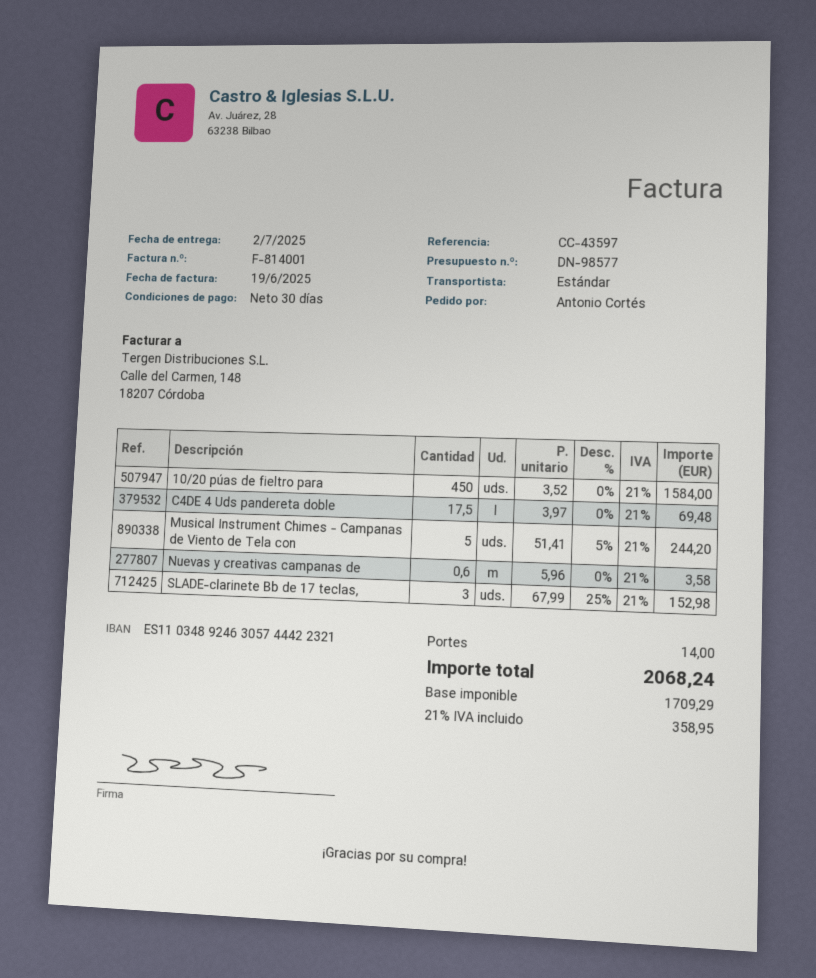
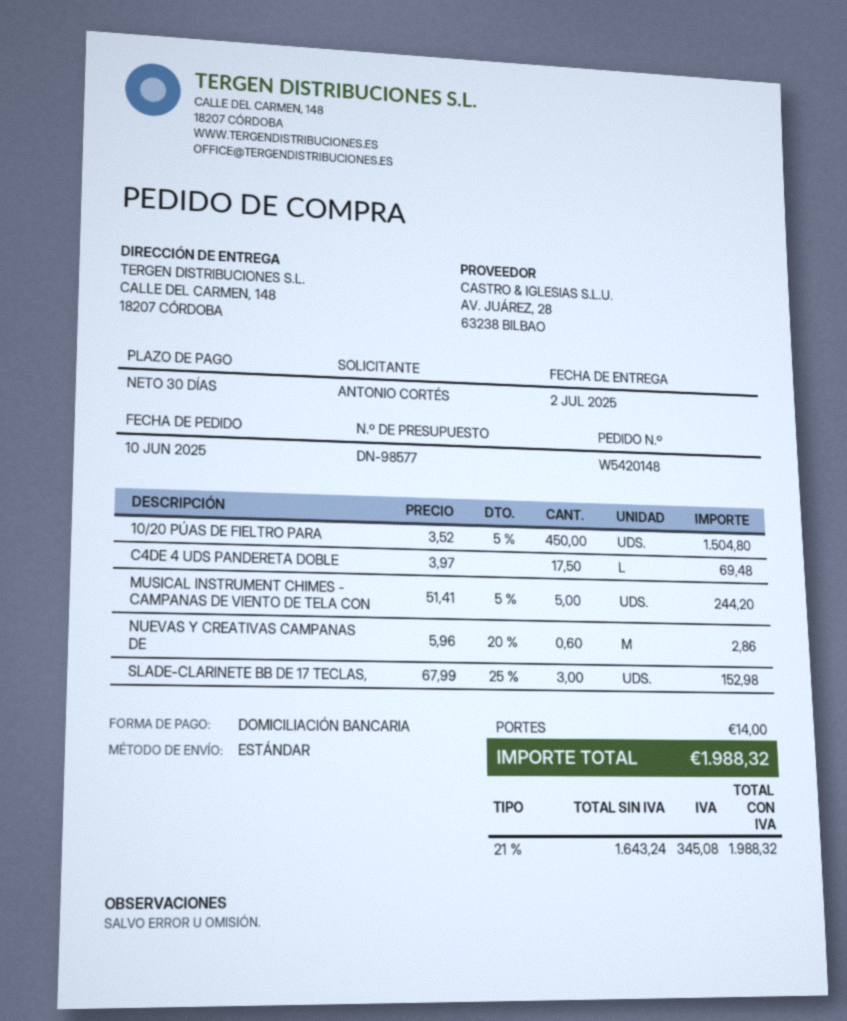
10/20 púas de fieltro para: 450 x 3.52 = 1584.00 -> 450 x 3.52 - 5% = 1504.80
Nuevas y creativas campanas de: 0.6 x 5.96 = 3.58 -> 0.6 x 5.96 - 20% = 2.86
net: 1709.29 -> 1643.24
tax: 21% = 358.95 -> 21% = 345.08
total: 2068.24 -> 1988.32

